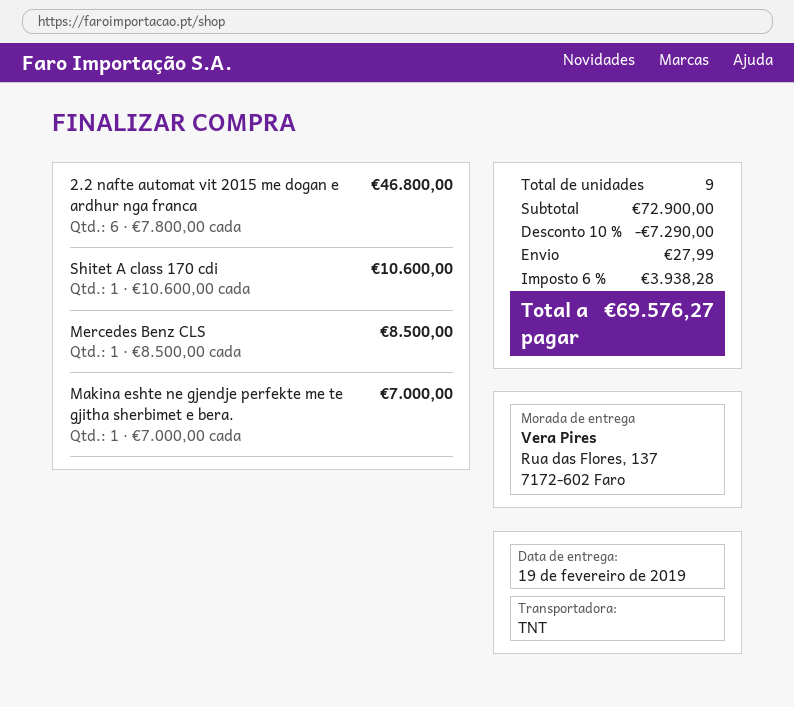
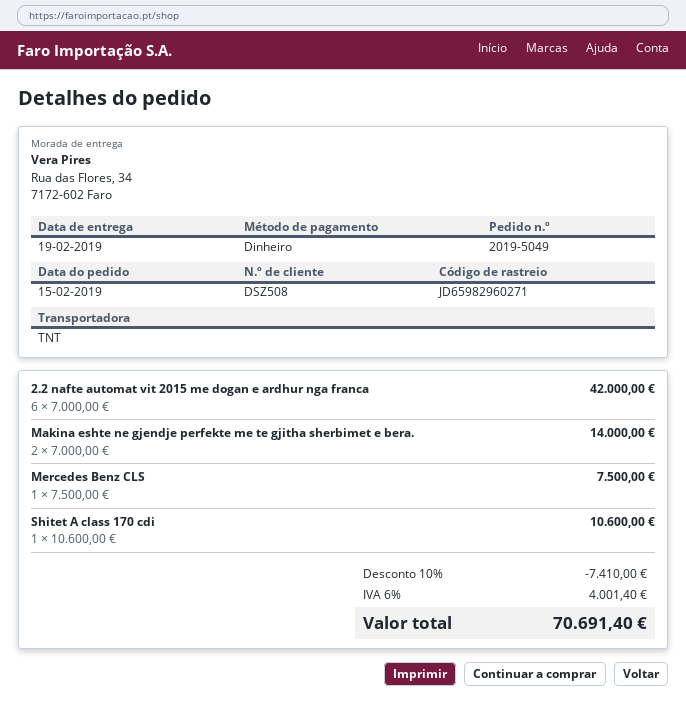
ship to: Rua das Flores, 137, 7172-602 Faro -> Rua das Flores, 34, 7172-602 Faro
2.2 nafte automat vit 2015 me dogan e ardhur nga franca: 6 x 7800.00 = 46800.00 -> 6 x 7000.00 = 42000.00
Mercedes Benz CLS: 1 x 8500.00 = 8500.00 -> 1 x 7500.00 = 7500.00
Makina eshte ne gjendje perfekte me te gjitha sherbimet e bera.: 1 x 7000.00 = 7000.00 -> 2 x 7000.00 = 14000.00
discount: 10% = 7290.00 -> 10% = 7410.00
shipping: 27.99 -> none
tax: 6% = 3938.28 -> 6% = 4001.40
total: 69576.27 -> 70691.40

